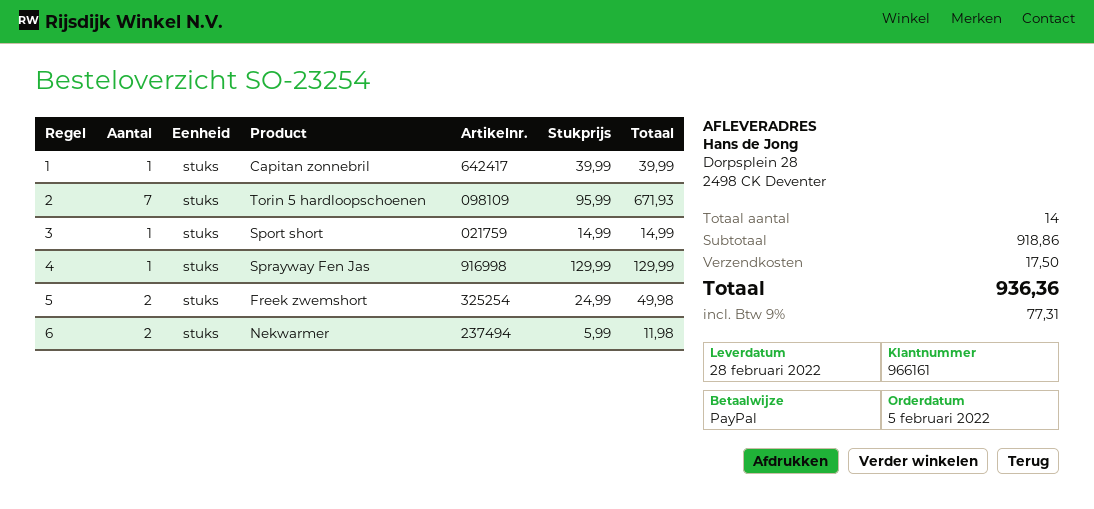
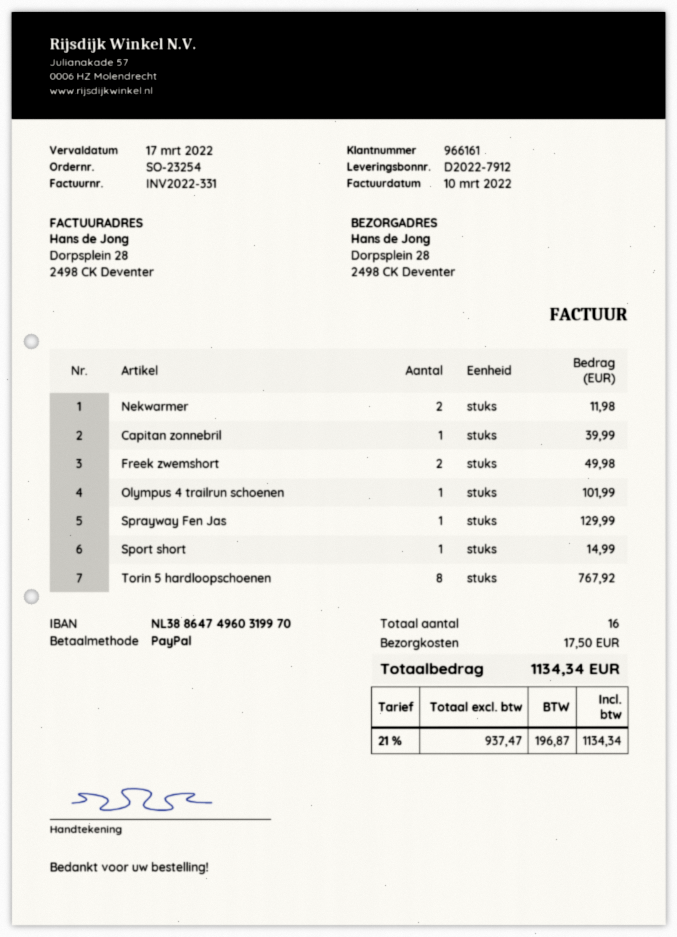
Torin 5 hardloopschoenen: 7 for 671.93 -> 8 for 767.92
Olympus 4 trailrun schoenen: none -> 1 for 101.99
total quantity: 14 -> 16
tax: 9% = 77.31 -> 21% = 196.87
total: 936.36 -> 1134.34

